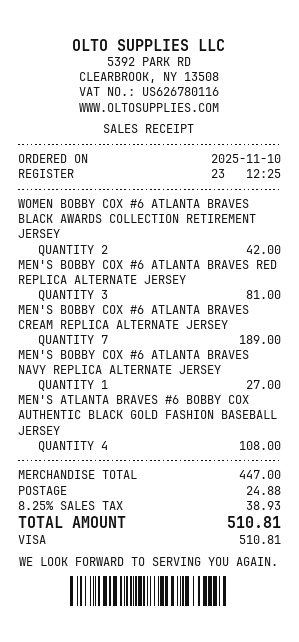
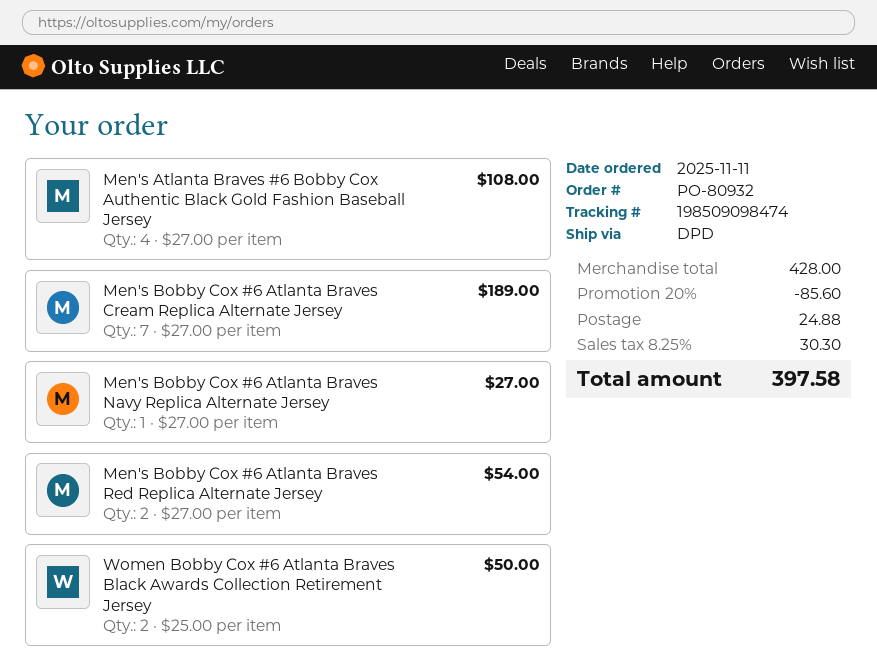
order date: 2025-11-10 -> 2025-11-11
WOMEN BOBBY COX #6 ATLANTA BRAVES BLACK AWARDS COLLECTION RETIREMENT JERSEY: 2 for 42.00 -> 2 for 50.00
MEN'S BOBBY COX #6 ATLANTA BRAVES RED REPLICA ALTERNATE JERSEY: 3 for 81.00 -> 2 for 54.00
subtotal: 447.00 -> 428.00
discount: none -> 20% = 85.60
tax: 8.25% = 38.93 -> 8.25% = 30.30
total: 510.81 -> 397.58

